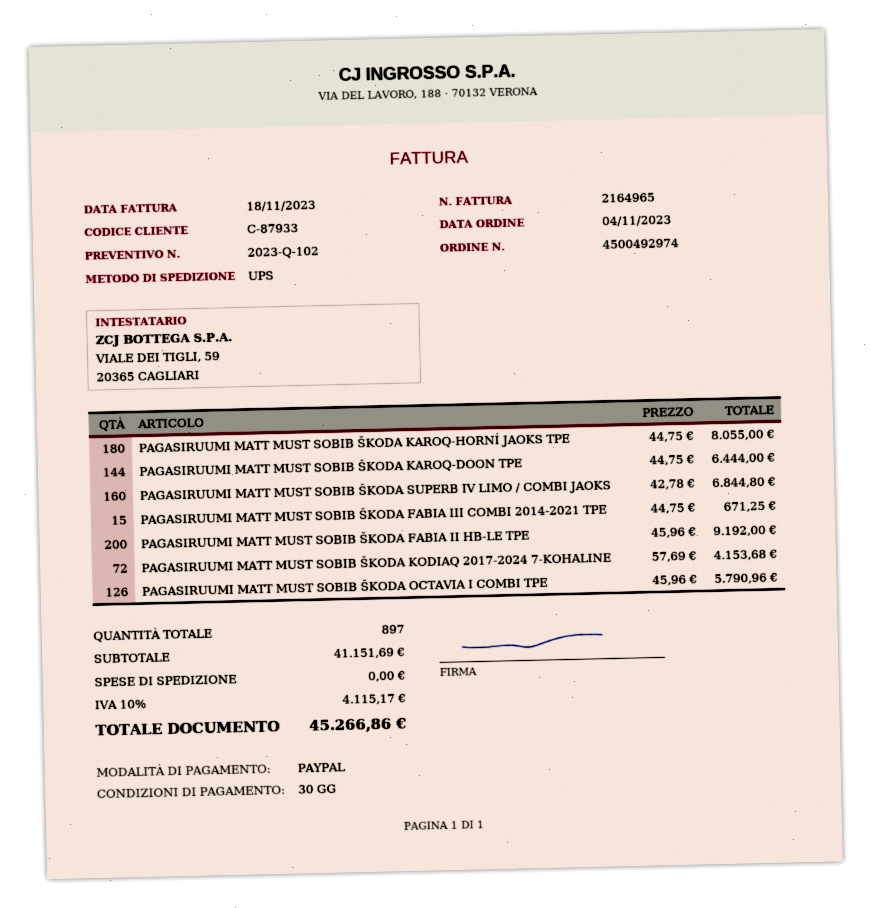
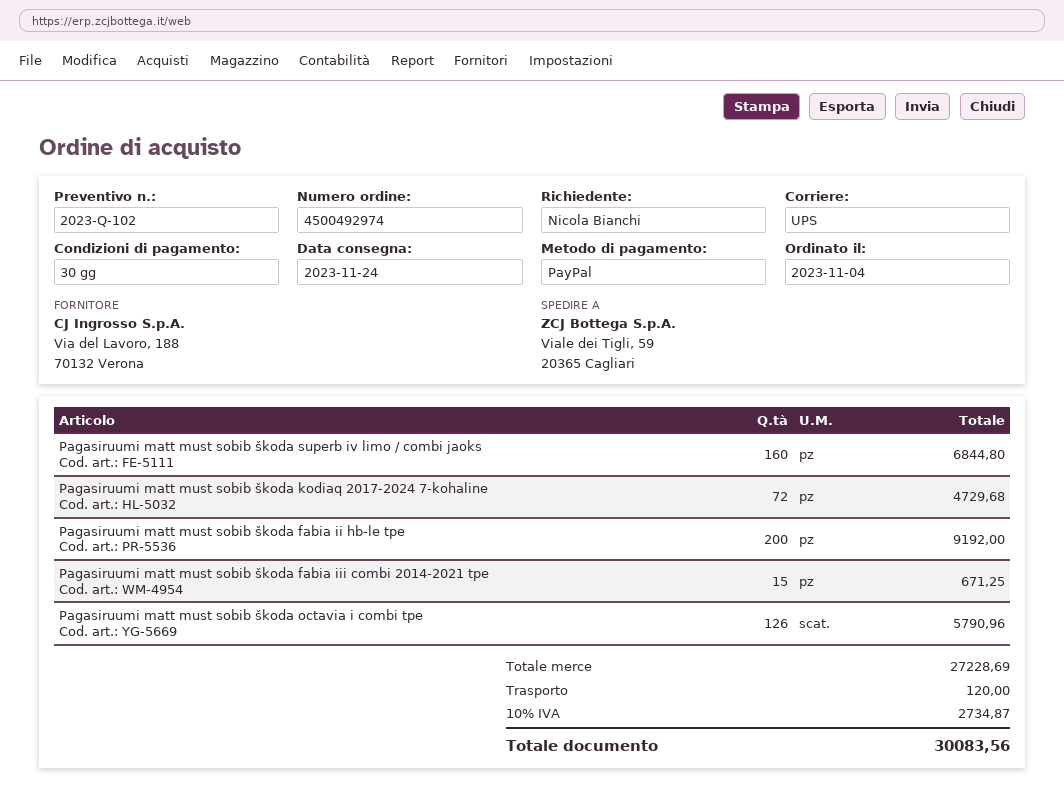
PAGASIRUUMI MATT MUST SOBIB ŠKODA KAROQ-HORNÍ JAOKS TPE: 180 for 8055.00 -> none
PAGASIRUUMI MATT MUST SOBIB ŠKODA KAROQ-DOON TPE: 144 for 6444.00 -> none
PAGASIRUUMI MATT MUST SOBIB ŠKODA KODIAQ 2017-2024 7-KOHALINE: 72 for 4153.68 -> 72 for 4729.68
subtotal: 41151.69 -> 27228.69
shipping: 0.00 -> 120.00
tax: 10% = 4115.17 -> 10% = 2734.87
total: 45266.86 -> 30083.56

